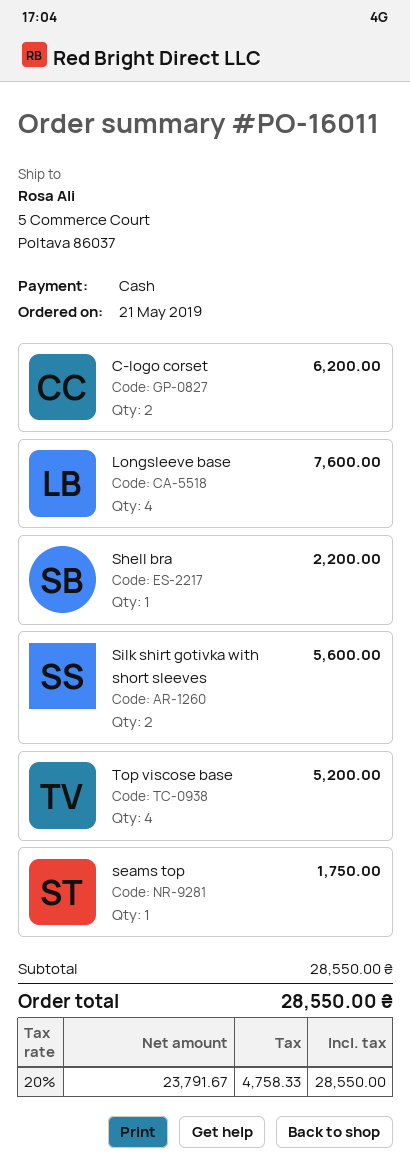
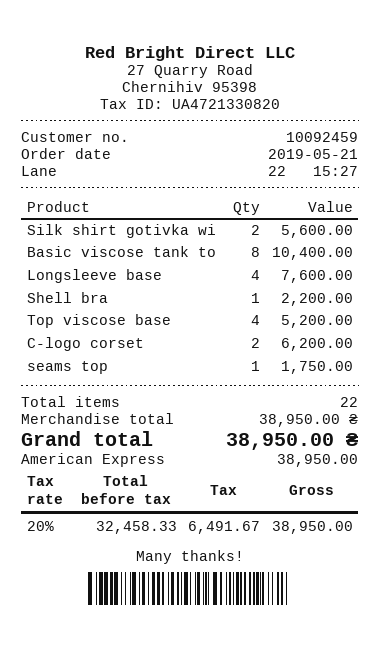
payment method: cash -> American Express
Basic viscose tank to: none -> 8 for 10400.00
subtotal: 28550.00 -> 38950.00
net: 23791.67 -> 32458.33
tax: 20% = 4758.33 -> 20% = 6491.67
total: 28550.00 -> 38950.00

